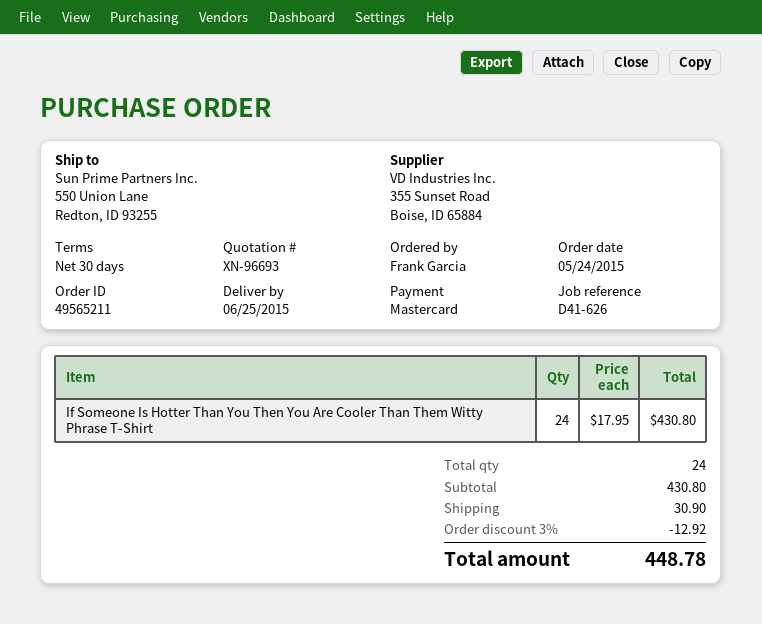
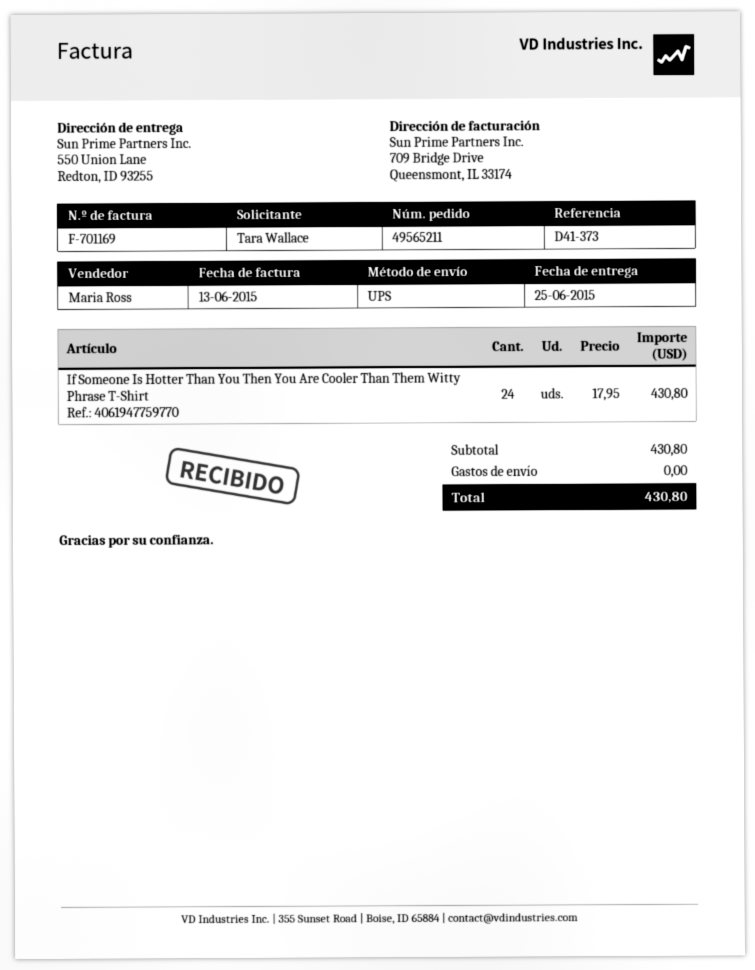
reference: D41-626 -> D41-373
ordered by: Frank Garcia -> Tara Wallace
discount: 3% = 12.92 -> none
shipping: 30.90 -> 0.00
total: 448.78 -> 430.80

